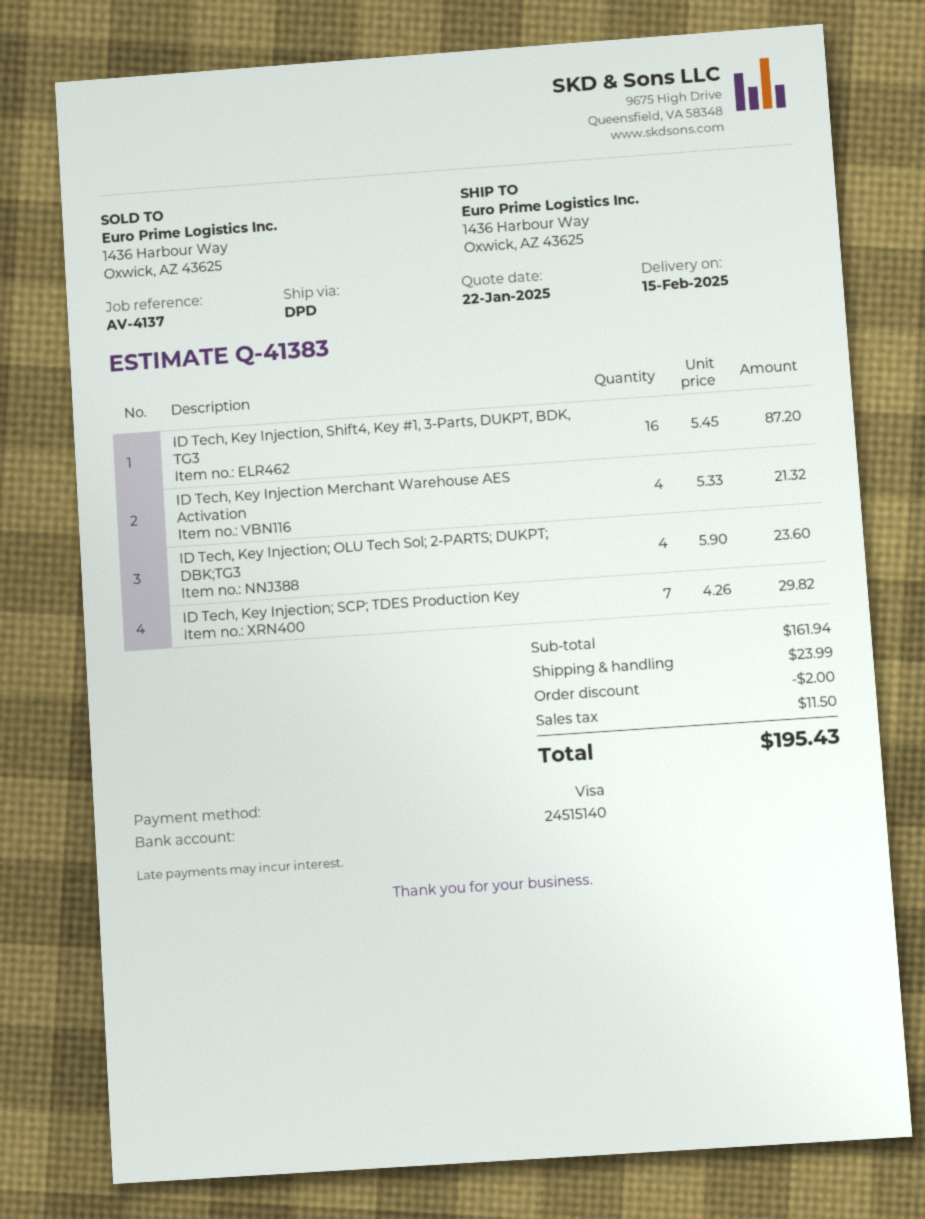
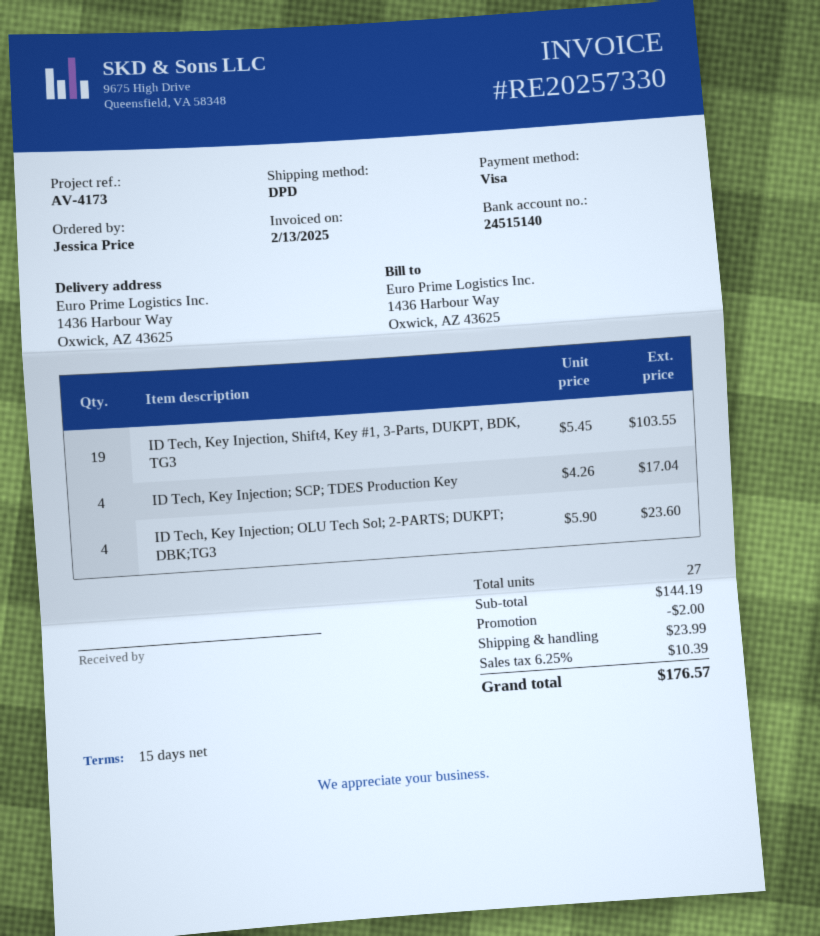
reference: AV-4137 -> AV-4173
ID Tech, Key Injection, Shift4, Key #1, 3-Parts, DUKPT, BDK, TG3: 16 x 5.45 = 87.20 -> 19 x 5.45 = 103.55
ID Tech, Key Injection Merchant Warehouse AES Activation: 4 x 5.33 = 21.32 -> none
ID Tech, Key Injection; SCP; TDES Production Key: 7 x 4.26 = 29.82 -> 4 x 4.26 = 17.04
subtotal: 161.94 -> 144.19
tax: 11.50 -> 10.39
total: 195.43 -> 176.57

